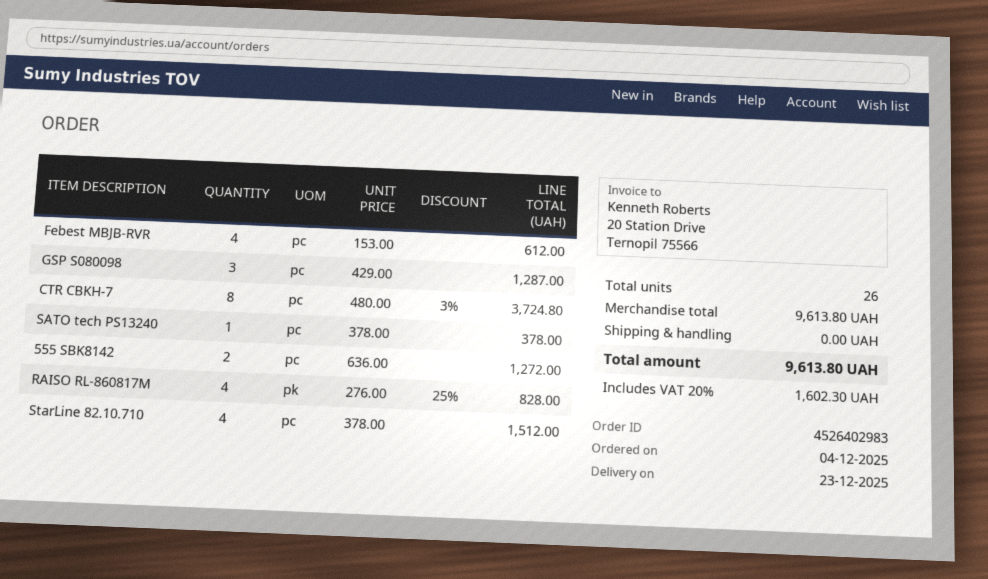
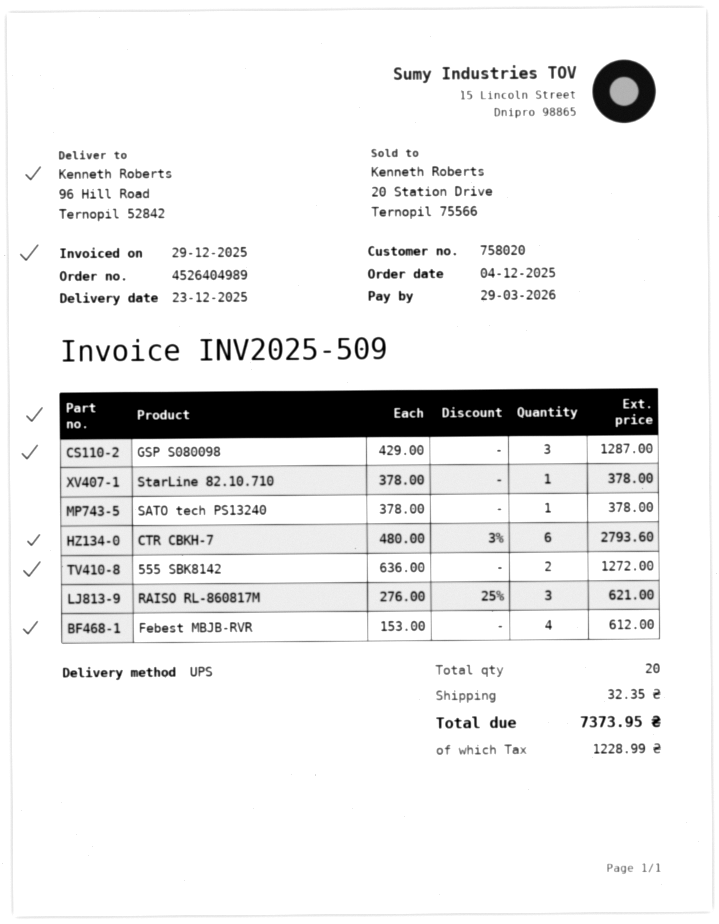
order number: 4526402983 -> 4526404989
CTR CBKH-7: 8 x 480.00 - 3% = 3724.80 -> 6 x 480.00 - 3% = 2793.60
RAISO RL-860817M: 4 x 276.00 - 25% = 828.00 -> 3 x 276.00 - 25% = 621.00
StarLine 82.10.710: 4 x 378.00 = 1512.00 -> 1 x 378.00 = 378.00
total quantity: 26 -> 20
shipping: 0.00 -> 32.35
tax: 1602.30 -> 1228.99
total: 9613.80 -> 7373.95

